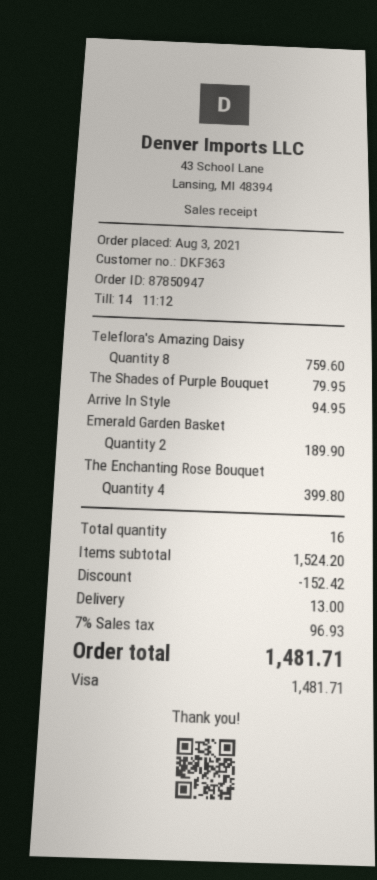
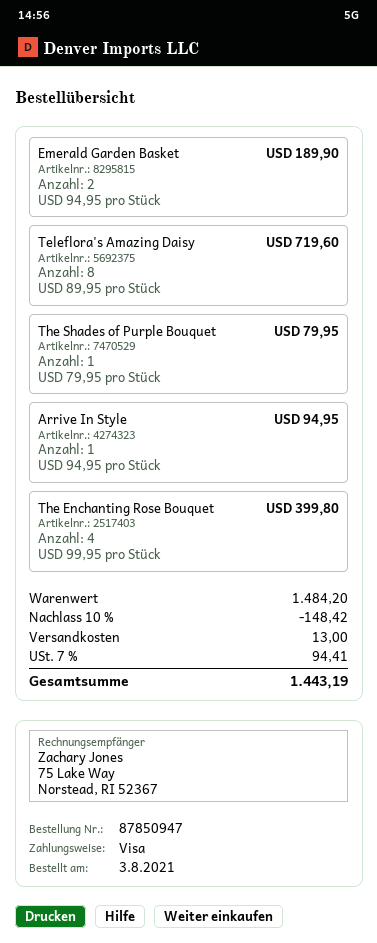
Teleflora's Amazing Daisy: 8 for 759.60 -> 8 for 719.60
subtotal: 1524.20 -> 1484.20
discount: 152.42 -> 148.42
tax: 7% = 96.93 -> 7% = 94.41
total: 1481.71 -> 1443.19

